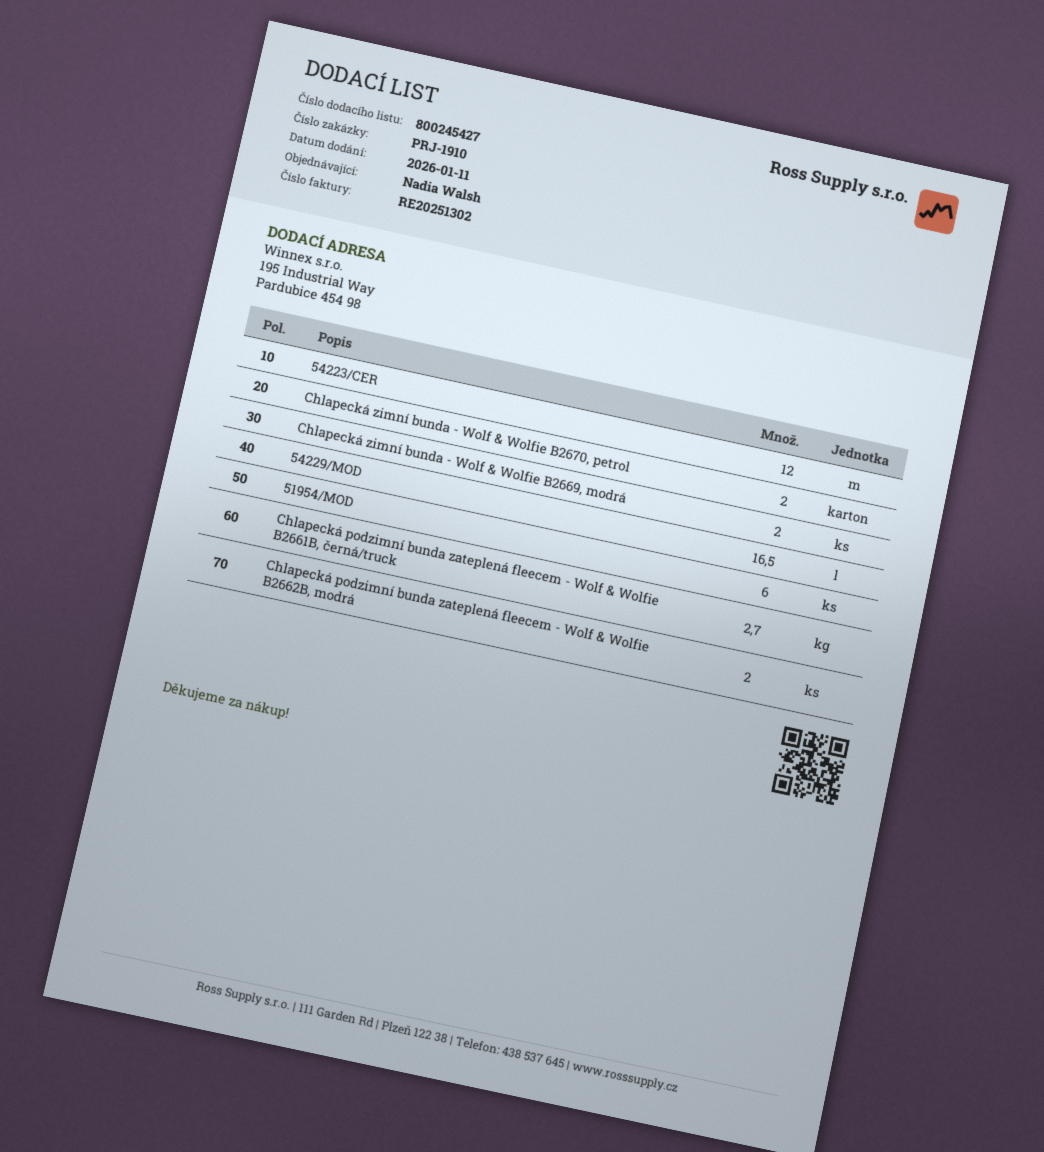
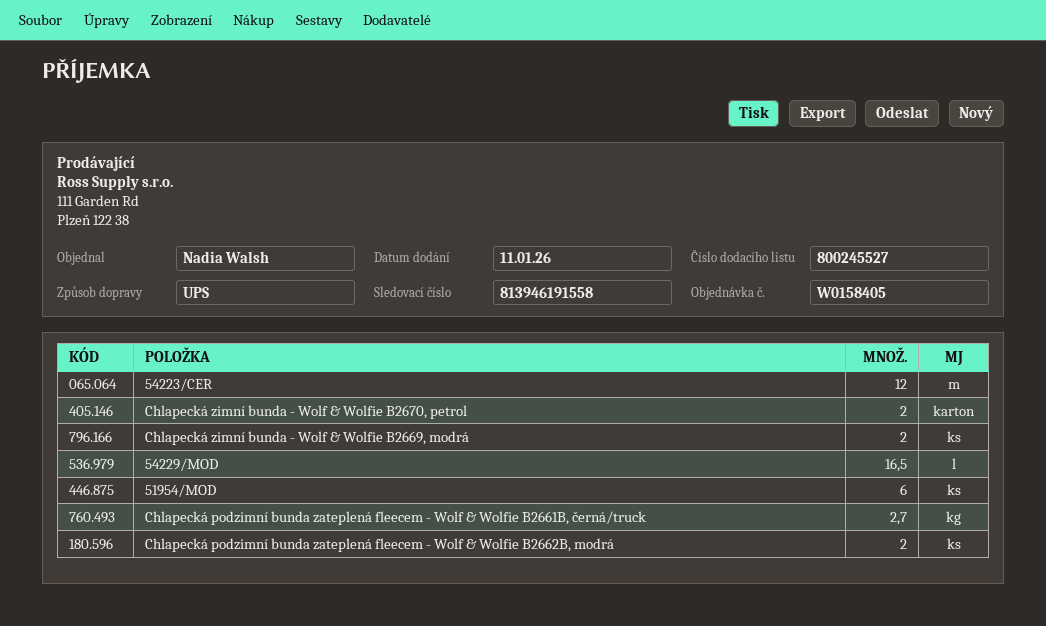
delivery note number: 800245427 -> 800245527

